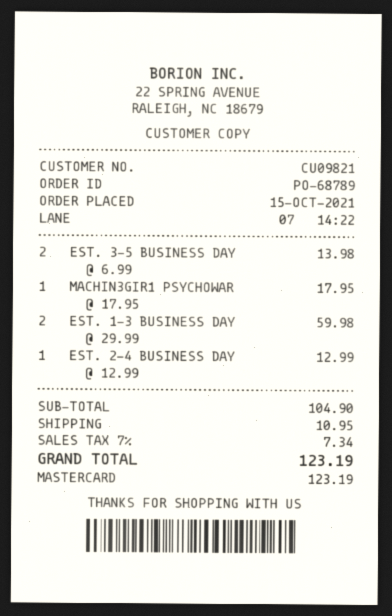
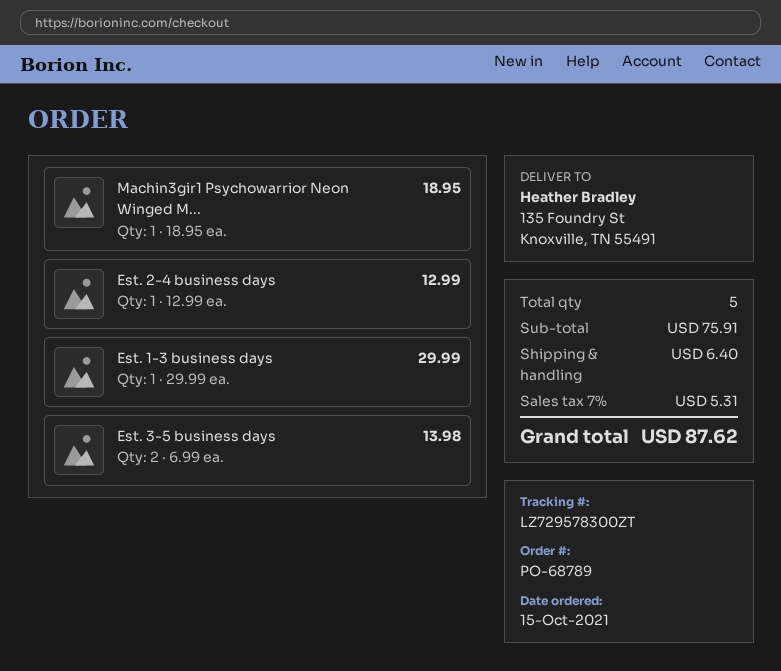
MACHIN3GIR1 PSYCHOWAR: 1 x 17.95 = 17.95 -> 1 x 18.95 = 18.95
EST. 1-3 BUSINESS DAY: 2 x 29.99 = 59.98 -> 1 x 29.99 = 29.99
subtotal: 104.90 -> 75.91
shipping: 10.95 -> 6.40
tax: 7% = 7.34 -> 7% = 5.31
total: 123.19 -> 87.62

